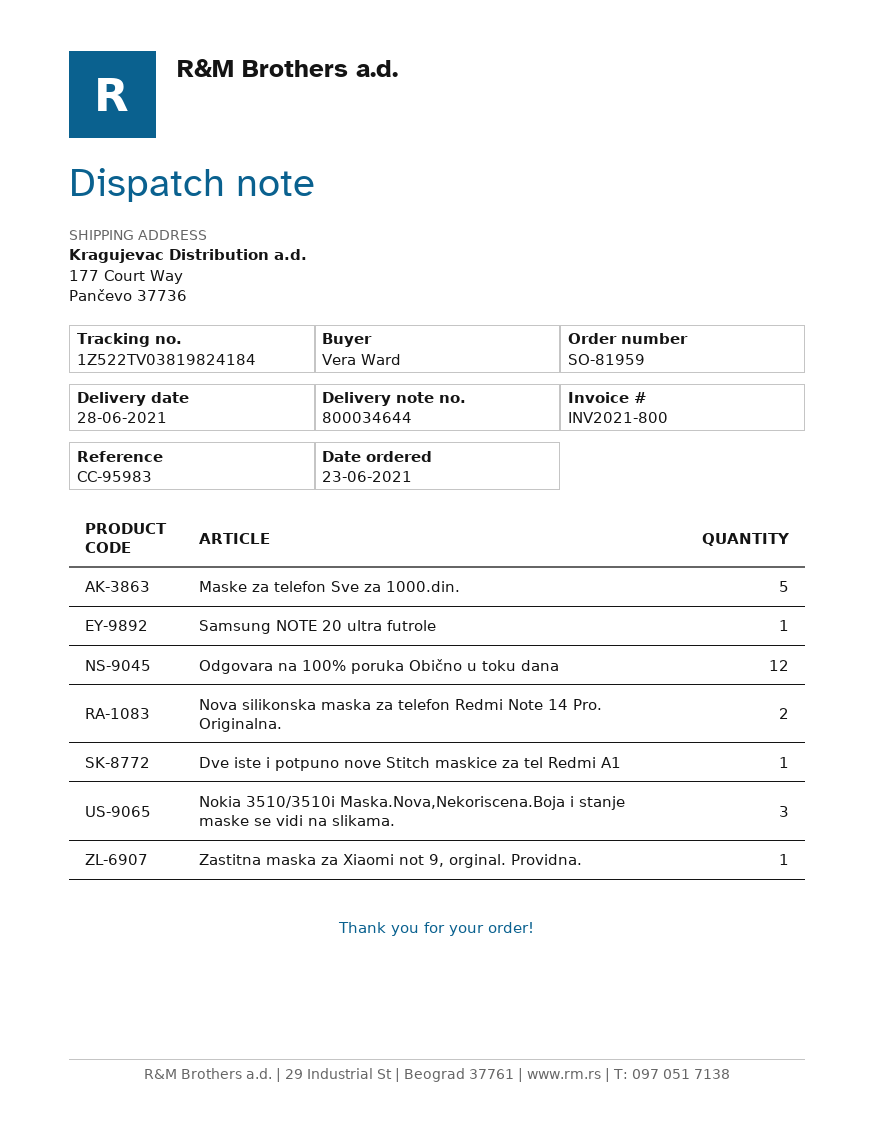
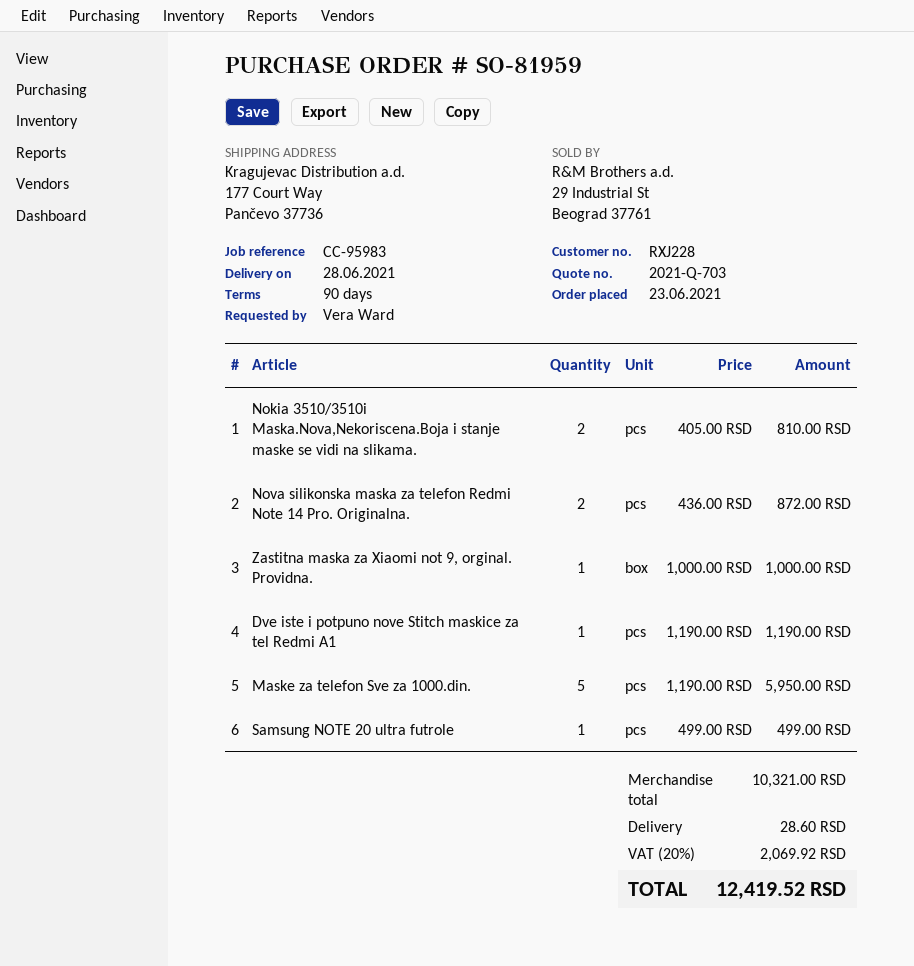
Odgovara na 100% poruka Obično u toku dana: 12 -> none
Nokia 3510/3510i Maska.Nova,Nekoriscena.Boja i stanje maske se vidi na slikama.: 3 -> 2

